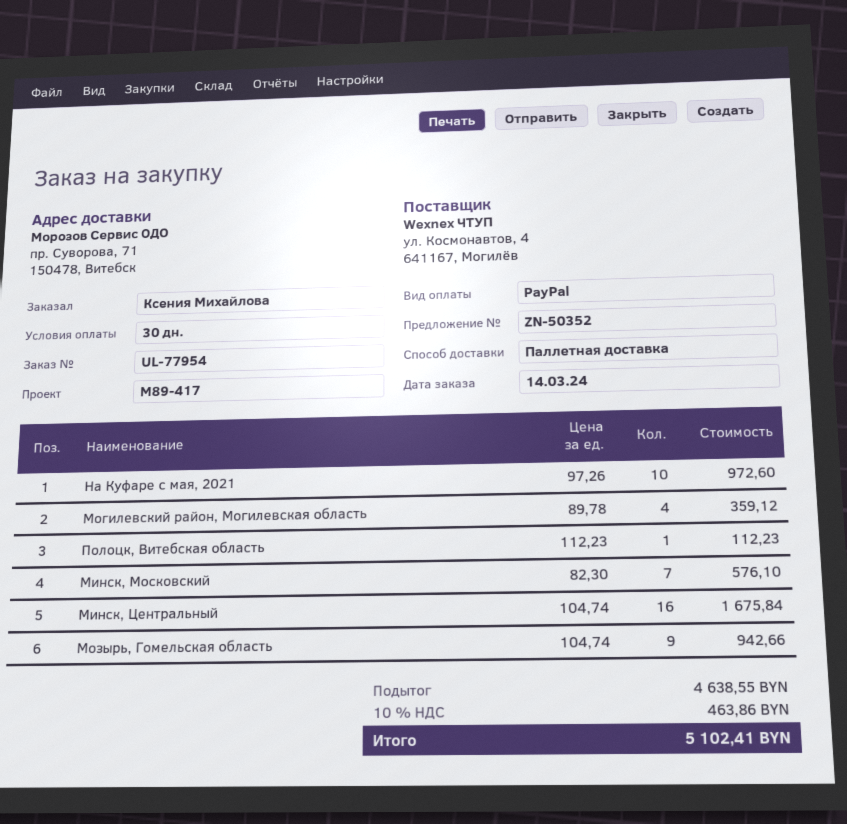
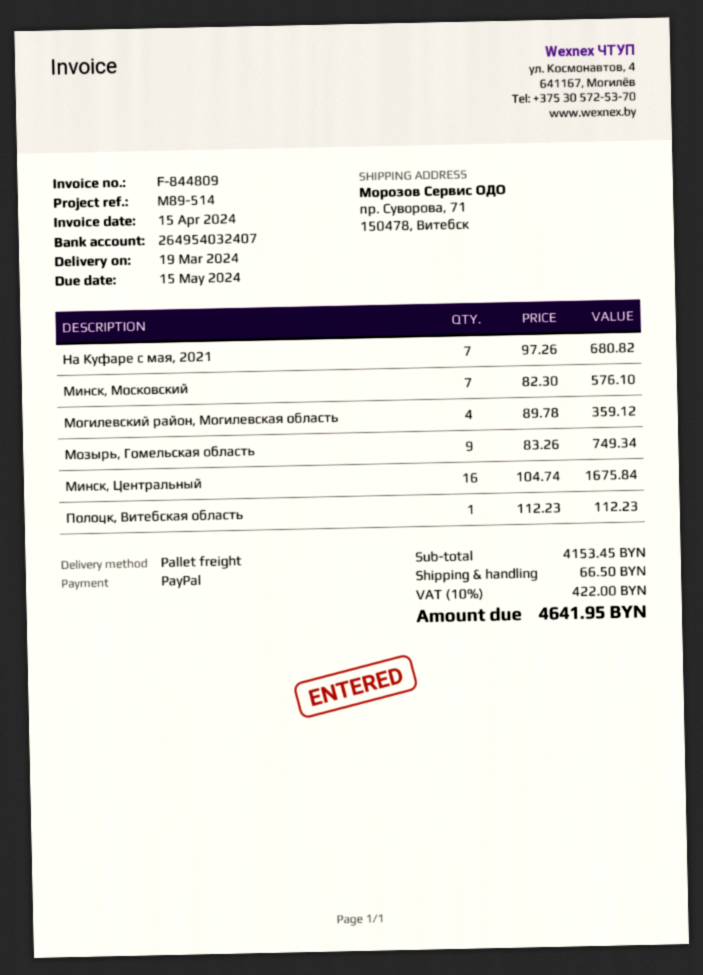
reference: M89-417 -> M89-514
На Куфаре с мая, 2021: 10 x 97.26 = 972.60 -> 7 x 97.26 = 680.82
Мозырь, Гомельская область: 9 x 104.74 = 942.66 -> 9 x 83.26 = 749.34
subtotal: 4638.55 -> 4153.45
shipping: none -> 66.50
tax: 10% = 463.86 -> 10% = 422.00
total: 5102.41 -> 4641.95

